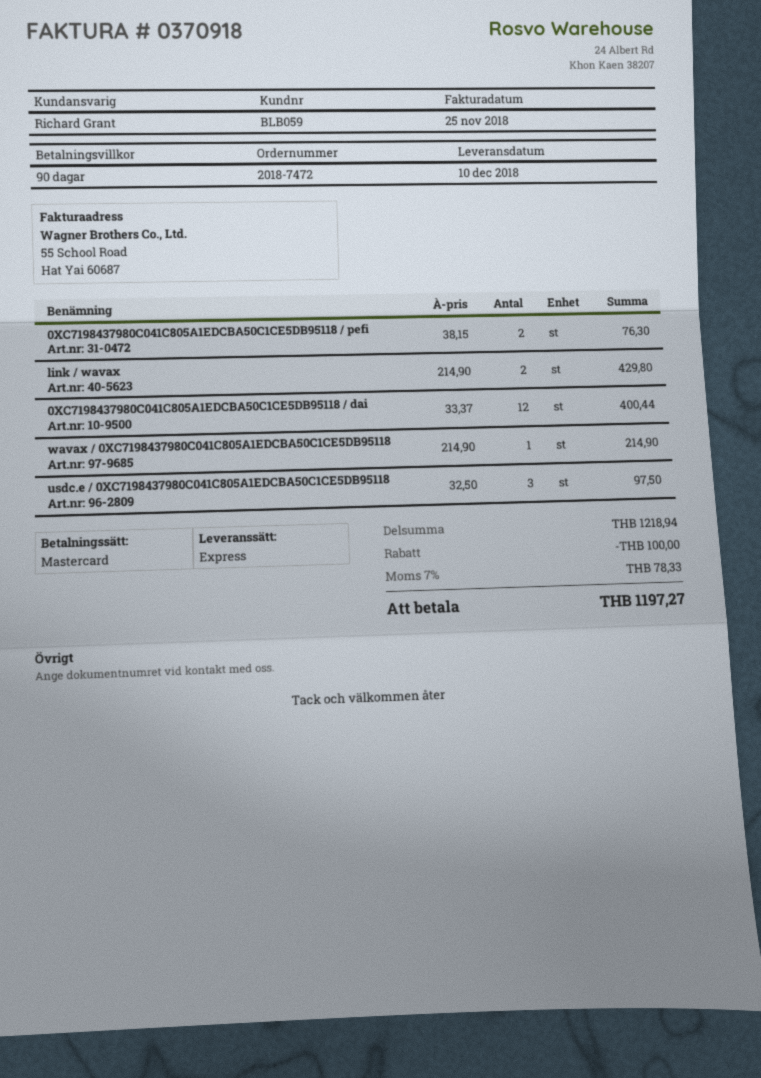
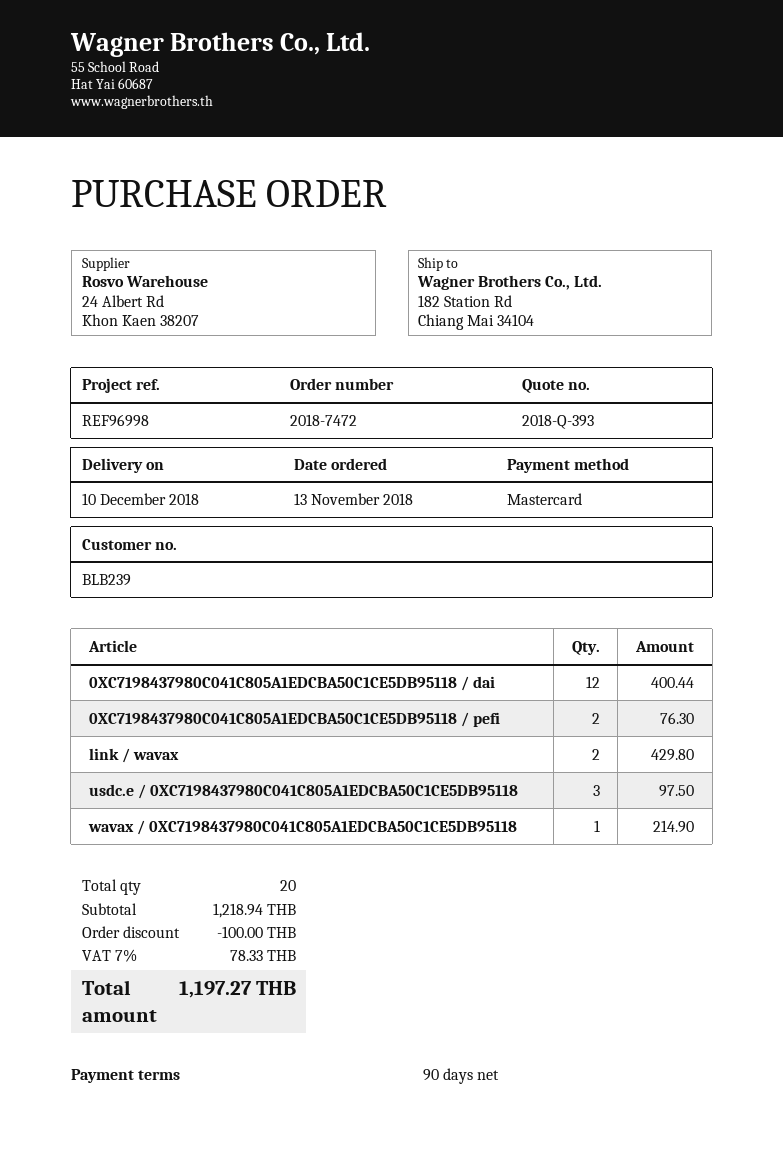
customer number: BLB059 -> BLB239

